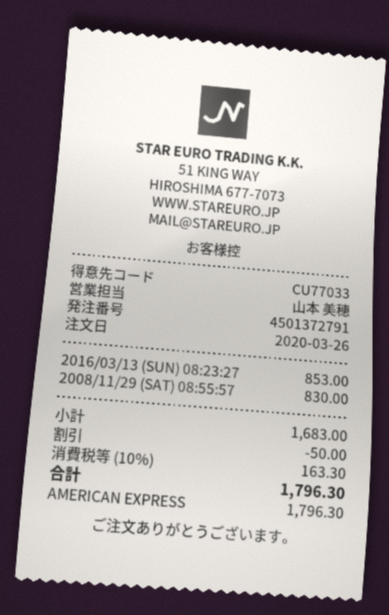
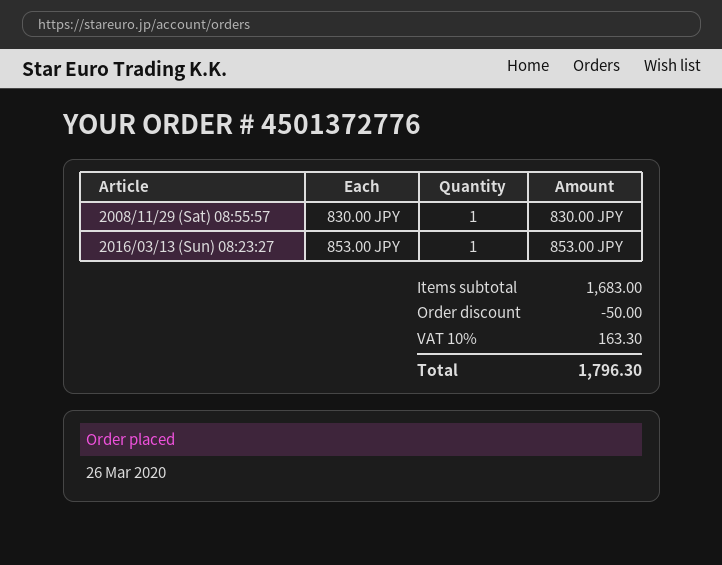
order number: 4501372791 -> 4501372776

